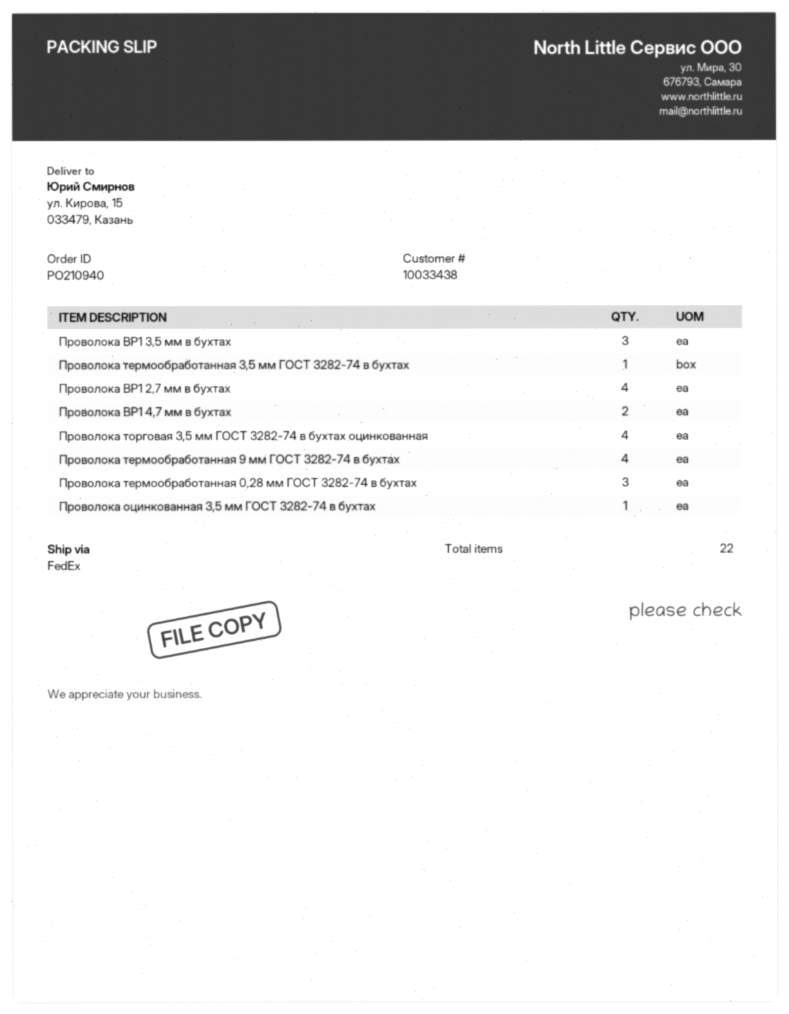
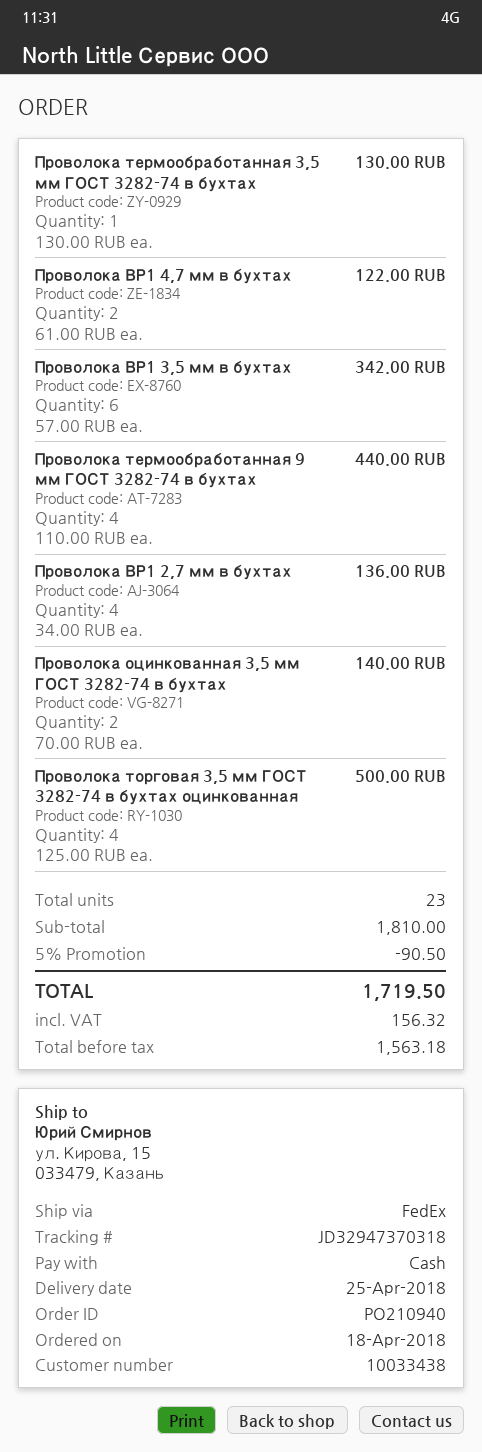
Проволока ВР1 3,5 мм в бухтах: 3 -> 6
Проволока термообработанная 0,28 мм ГОСТ 3282-74 в бухтах: 3 -> none
Проволока оцинкованная 3,5 мм ГОСТ 3282-74 в бухтах: 1 -> 2
total quantity: 22 -> 23

